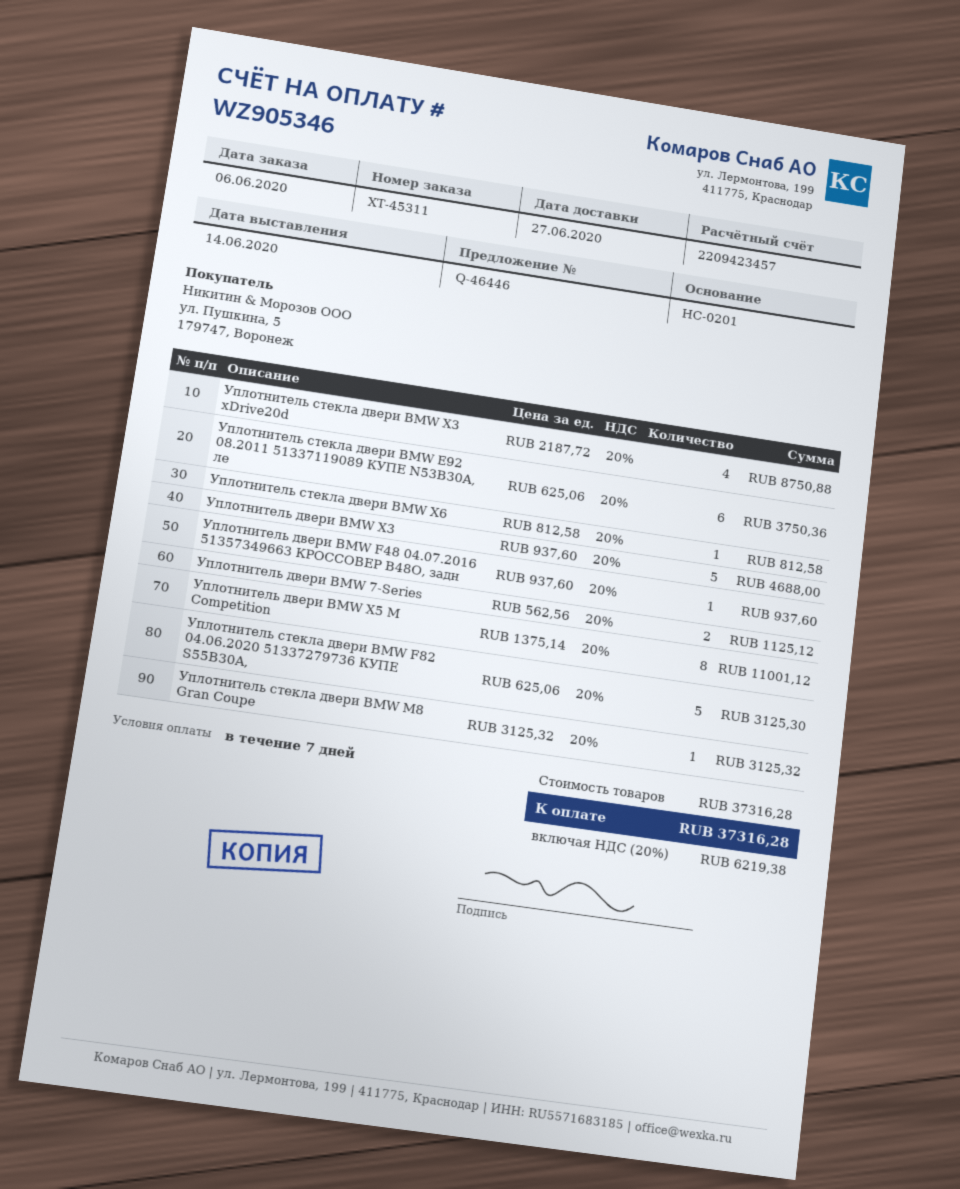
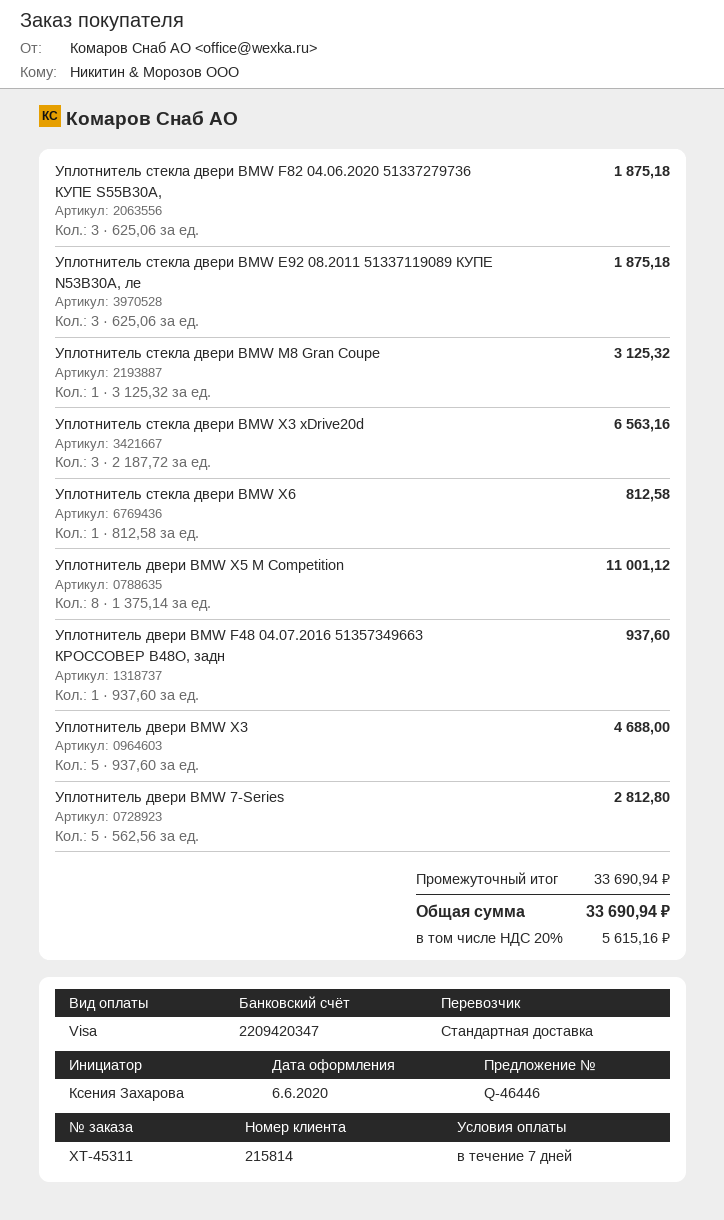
bank account: 2209423457 -> 2209420347
Уплотнитель стекла двери BMW X3 xDrive20d: 4 x 2187.72 = 8750.88 -> 3 x 2187.72 = 6563.16
Уплотнитель стекла двери BMW E92 08.2011 51337119089 КУПЕ N53B30A, ле: 6 x 625.06 = 3750.36 -> 3 x 625.06 = 1875.18
Уплотнитель двери BMW 7-Series: 2 x 562.56 = 1125.12 -> 5 x 562.56 = 2812.80
Уплотнитель стекла двери BMW F82 04.06.2020 51337279736 КУПЕ S55B30A,: 5 x 625.06 = 3125.30 -> 3 x 625.06 = 1875.18
subtotal: 37316.28 -> 33690.94
tax: 20% = 6219.38 -> 20% = 5615.16
total: 37316.28 -> 33690.94

